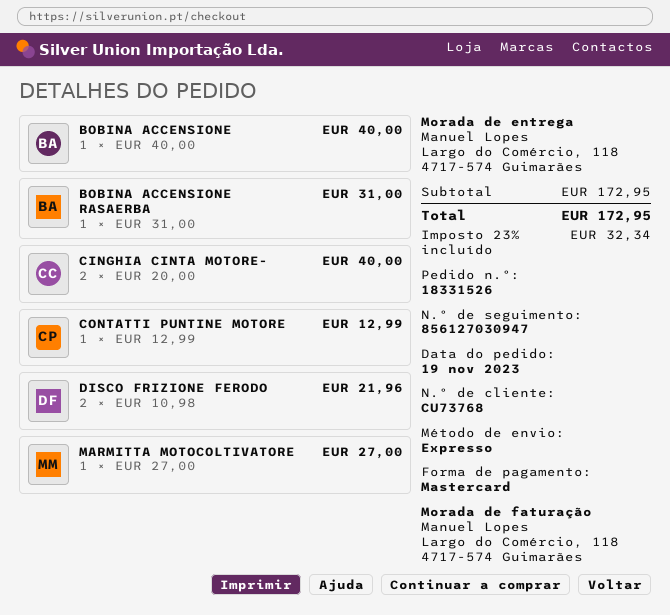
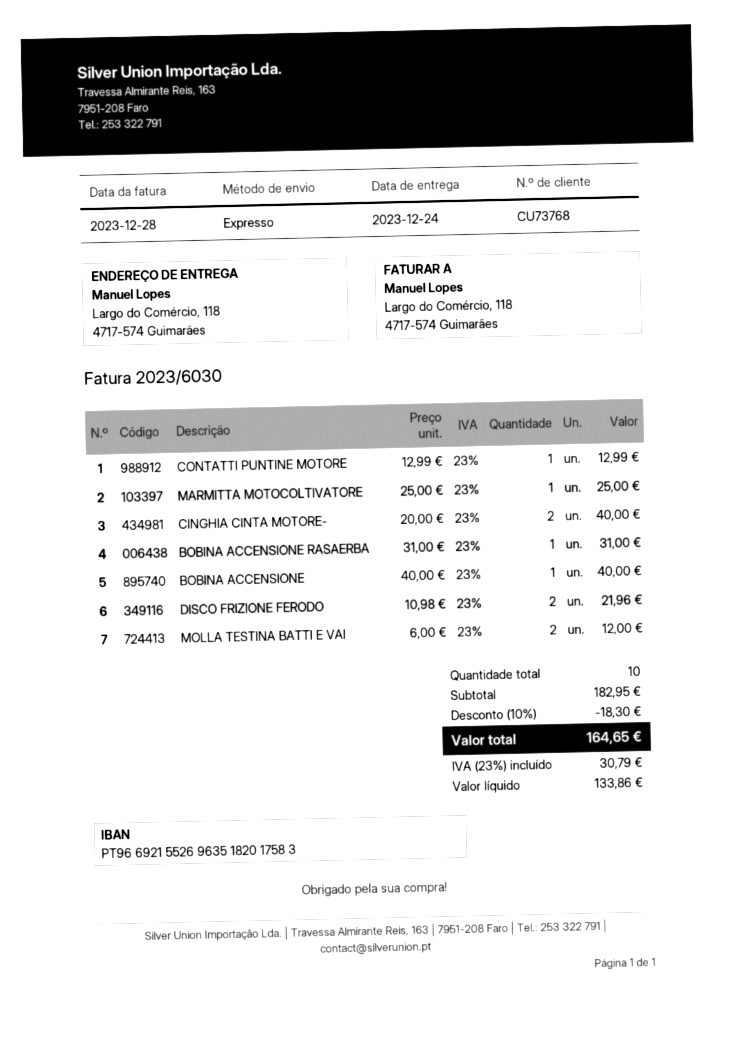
MARMITTA MOTOCOLTIVATORE: 1 x 27.00 = 27.00 -> 1 x 25.00 = 25.00
MOLLA TESTINA BATTI E VAI: none -> 2 x 6.00 = 12.00
subtotal: 172.95 -> 182.95
discount: none -> 10% = 18.30
tax: 23% = 32.34 -> 23% = 30.79
total: 172.95 -> 164.65

